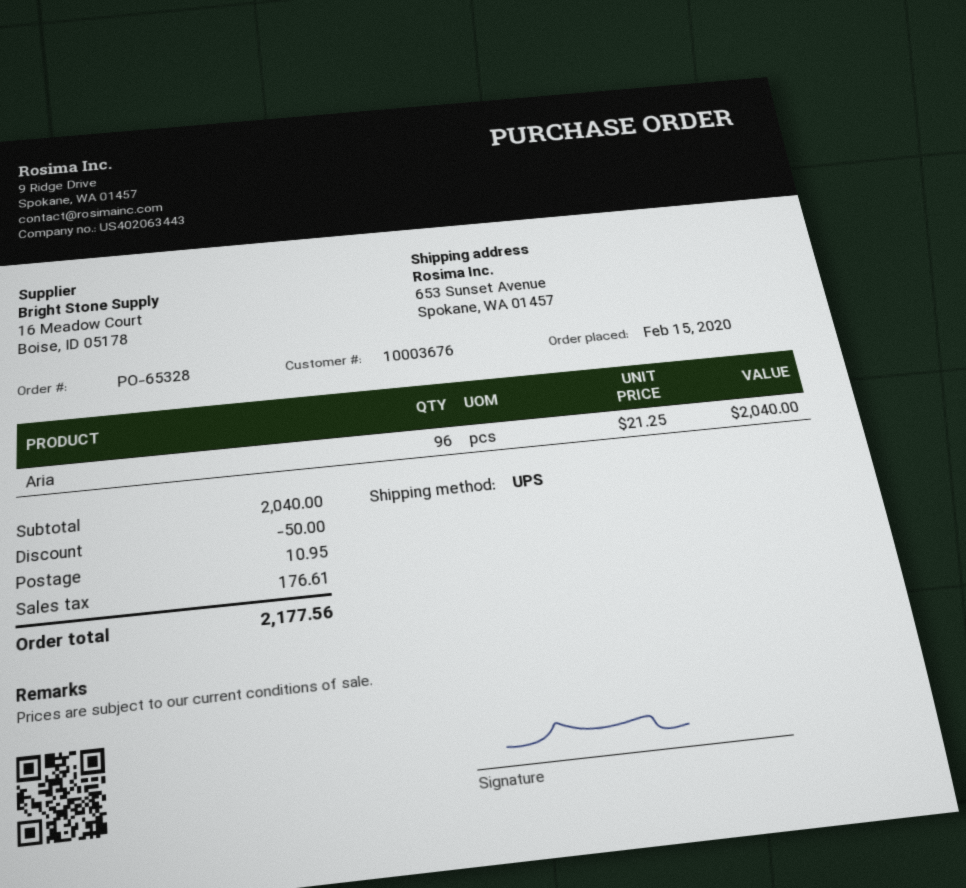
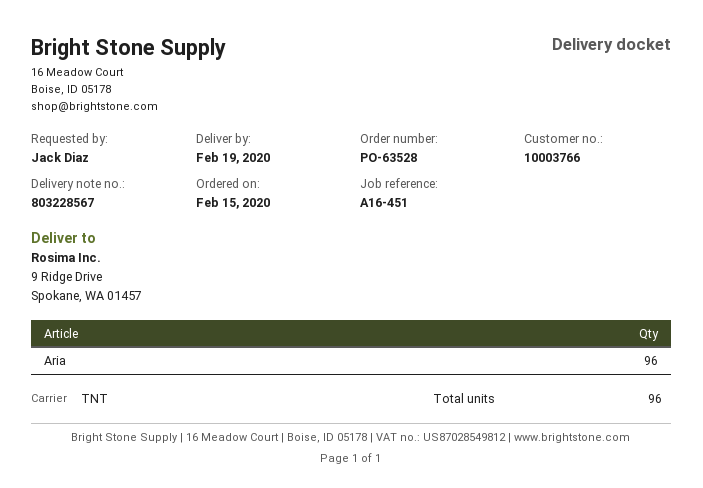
order number: PO-65328 -> PO-63528
customer number: 10003676 -> 10003766
shipping method: UPS -> TNT
ship to: 653 Sunset Avenue, Spokane, WA 01457 -> 9 Ridge Drive, Spokane, WA 01457

